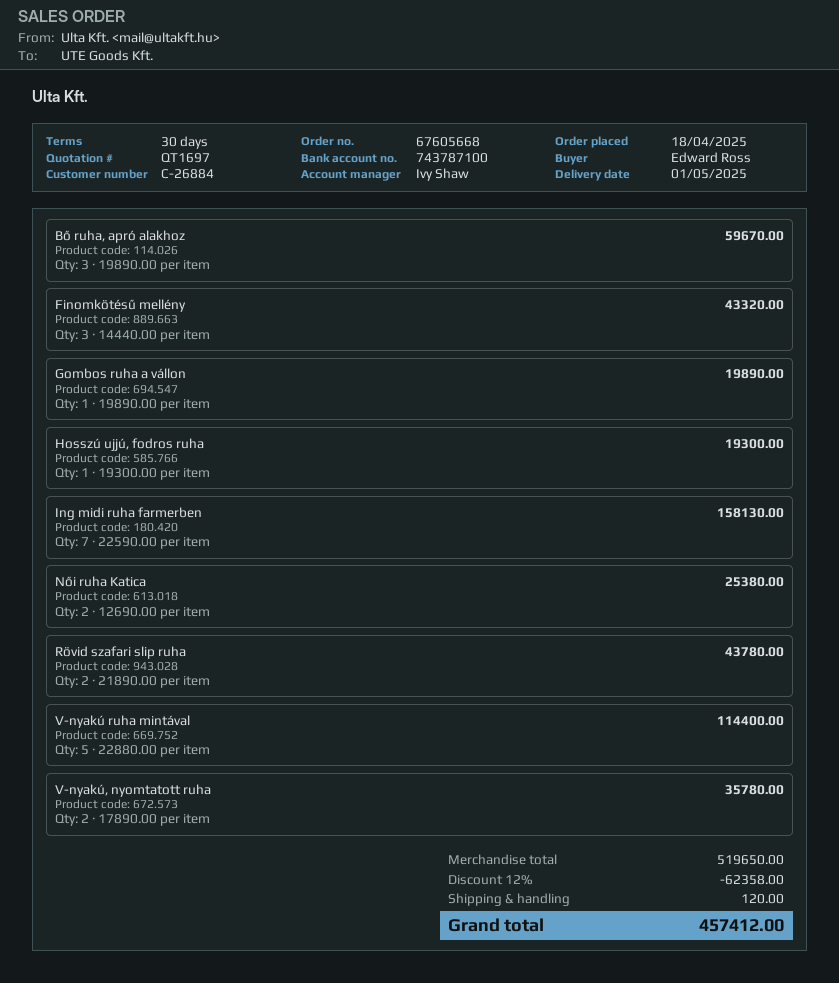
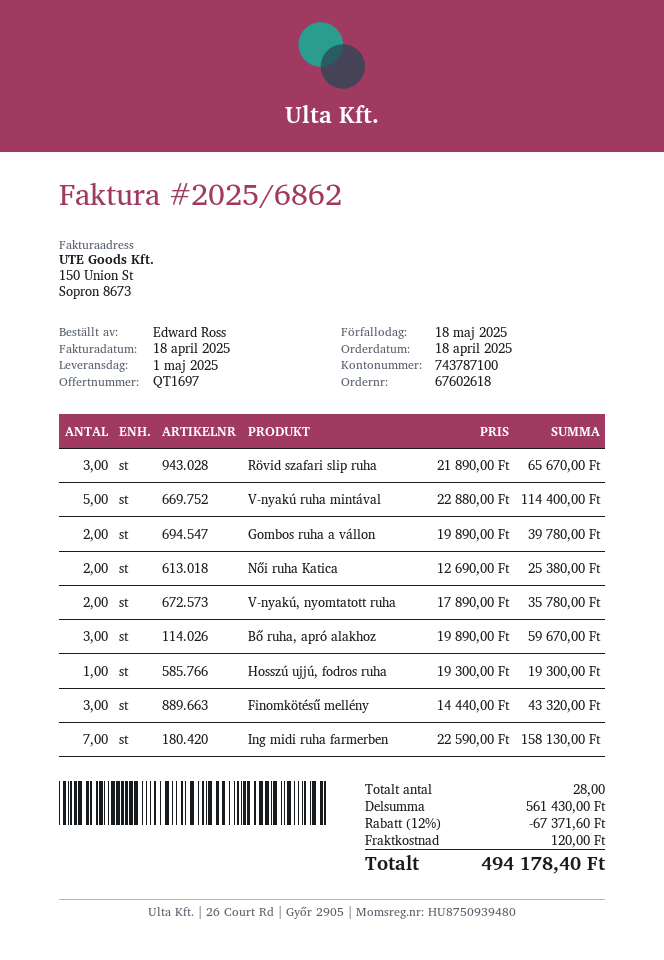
order number: 67605668 -> 67602618
Gombos ruha a vállon: 1 x 19890.00 = 19890.00 -> 2 x 19890.00 = 39780.00
Rövid szafari slip ruha: 2 x 21890.00 = 43780.00 -> 3 x 21890.00 = 65670.00
subtotal: 519650.00 -> 561430.00
discount: 12% = 62358.00 -> 12% = 67371.60
total: 457412.00 -> 494178.40

